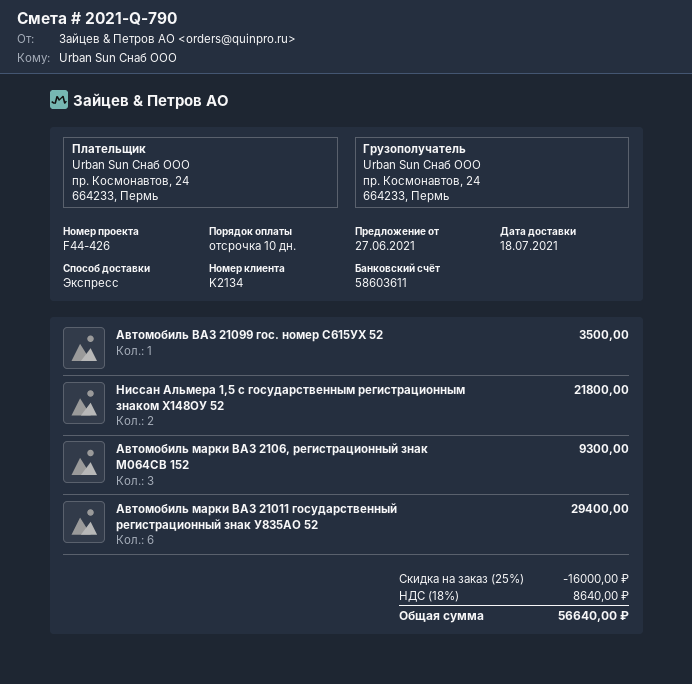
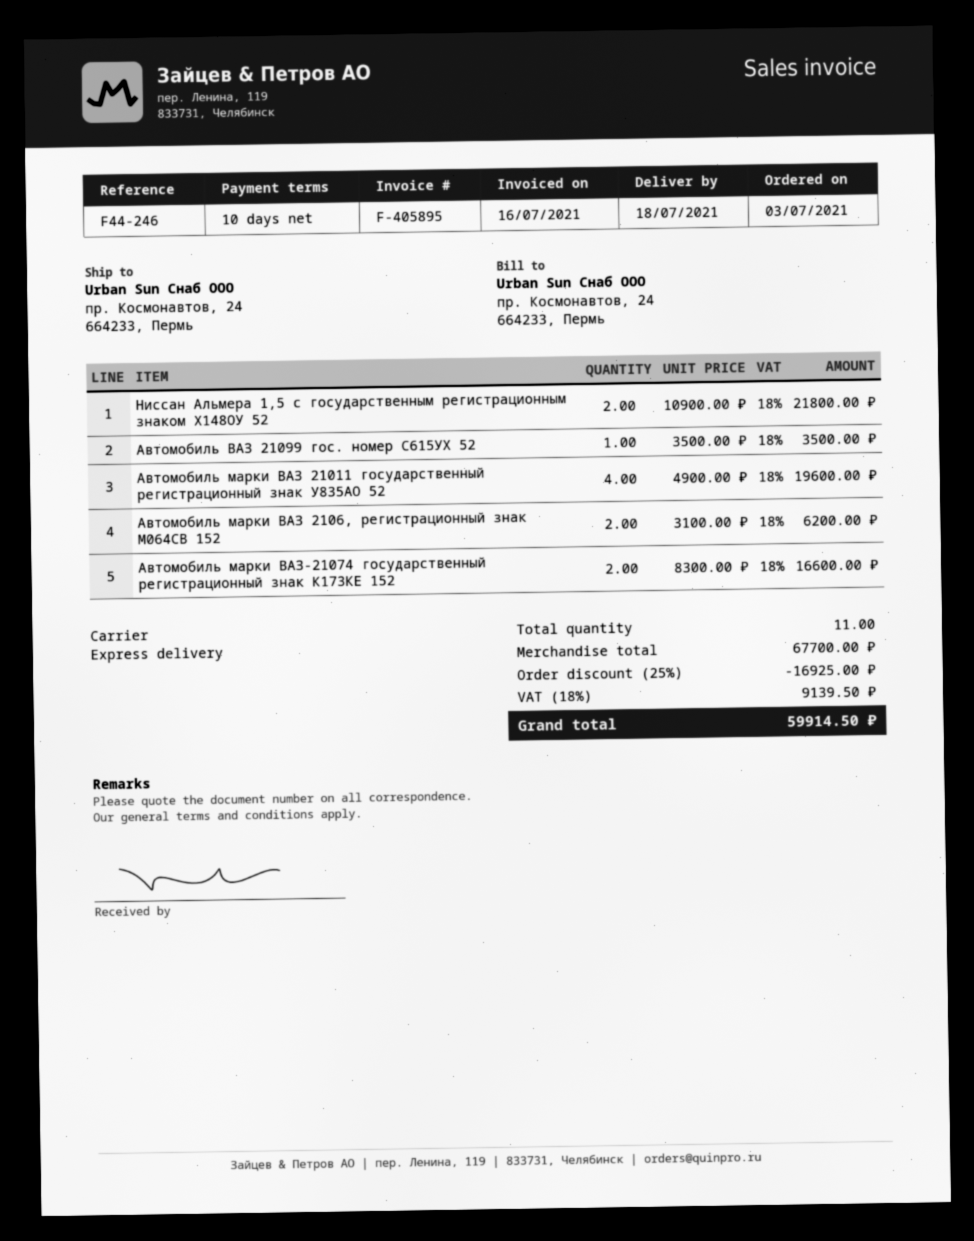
reference: F44-426 -> F44-246
Автомобиль марки ВАЗ 2106, регистрационный знак М064СВ 152: 3 for 9300.00 -> 2 for 6200.00
Автомобиль марки ВАЗ 21011 государственный регистрационный знак У835АО 52: 6 for 29400.00 -> 4 for 19600.00
Автомобиль марки ВАЗ-21074 государственный регистрационный знак К173КЕ 152: none -> 2 for 16600.00
discount: 25% = 16000.00 -> 25% = 16925.00
tax: 18% = 8640.00 -> 18% = 9139.50
total: 56640.00 -> 59914.50

